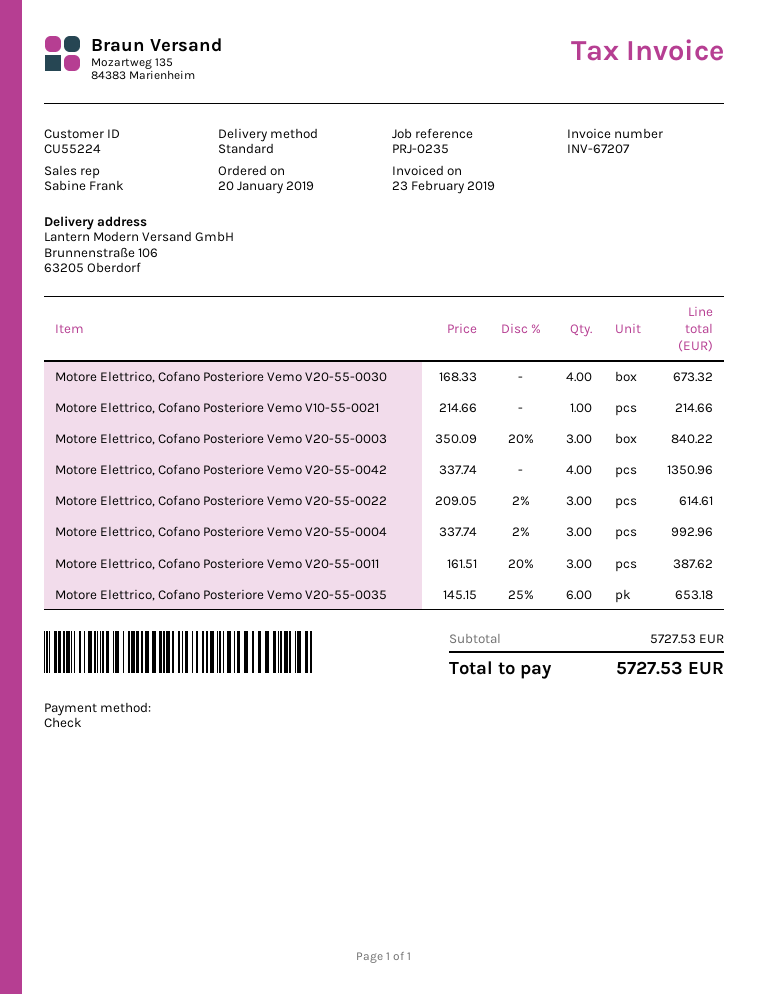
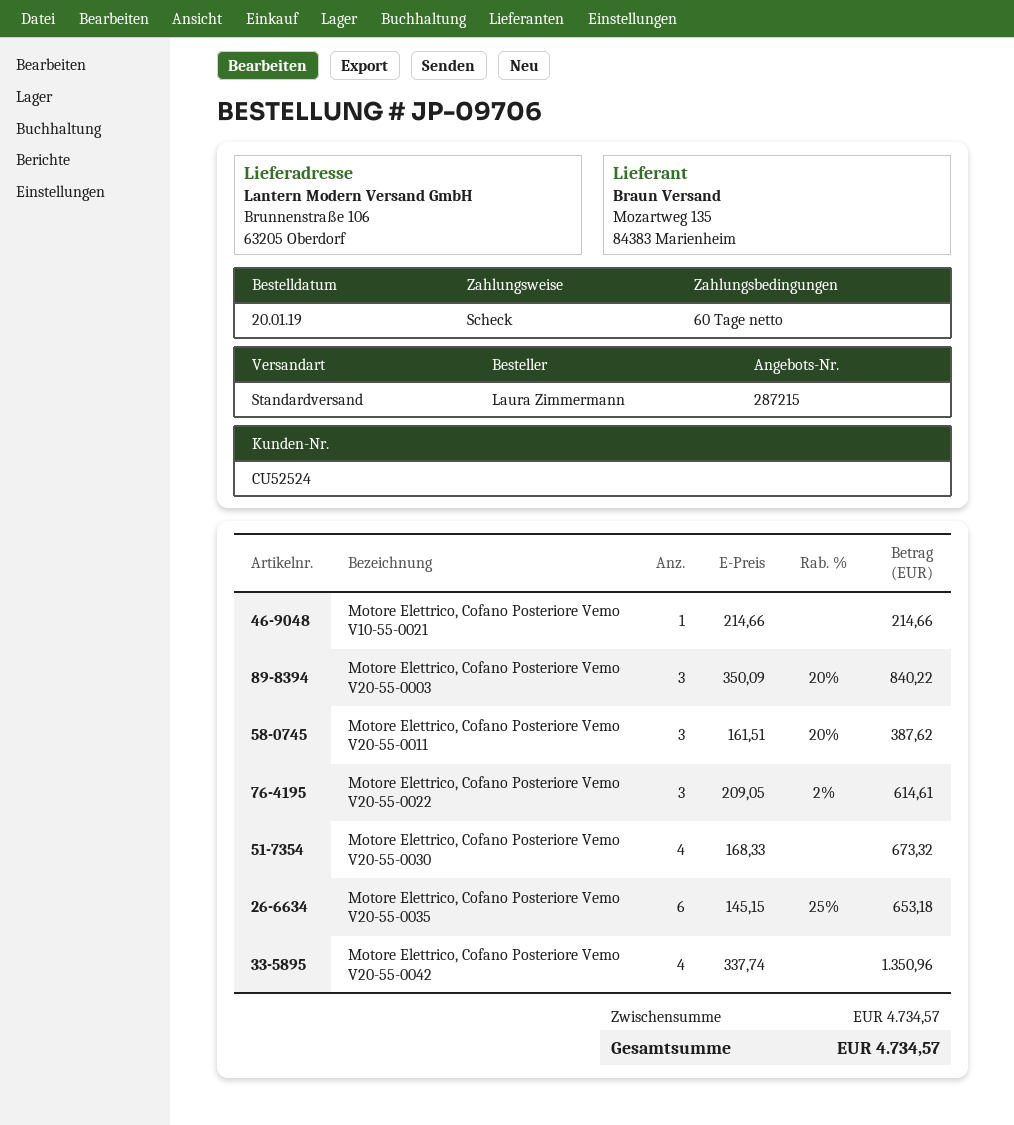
customer number: CU55224 -> CU52524
Motore Elettrico, Cofano Posteriore Vemo V20-55-0004: 3 x 337.74 - 2% = 992.96 -> none
subtotal: 5727.53 -> 4734.57
total: 5727.53 -> 4734.57

